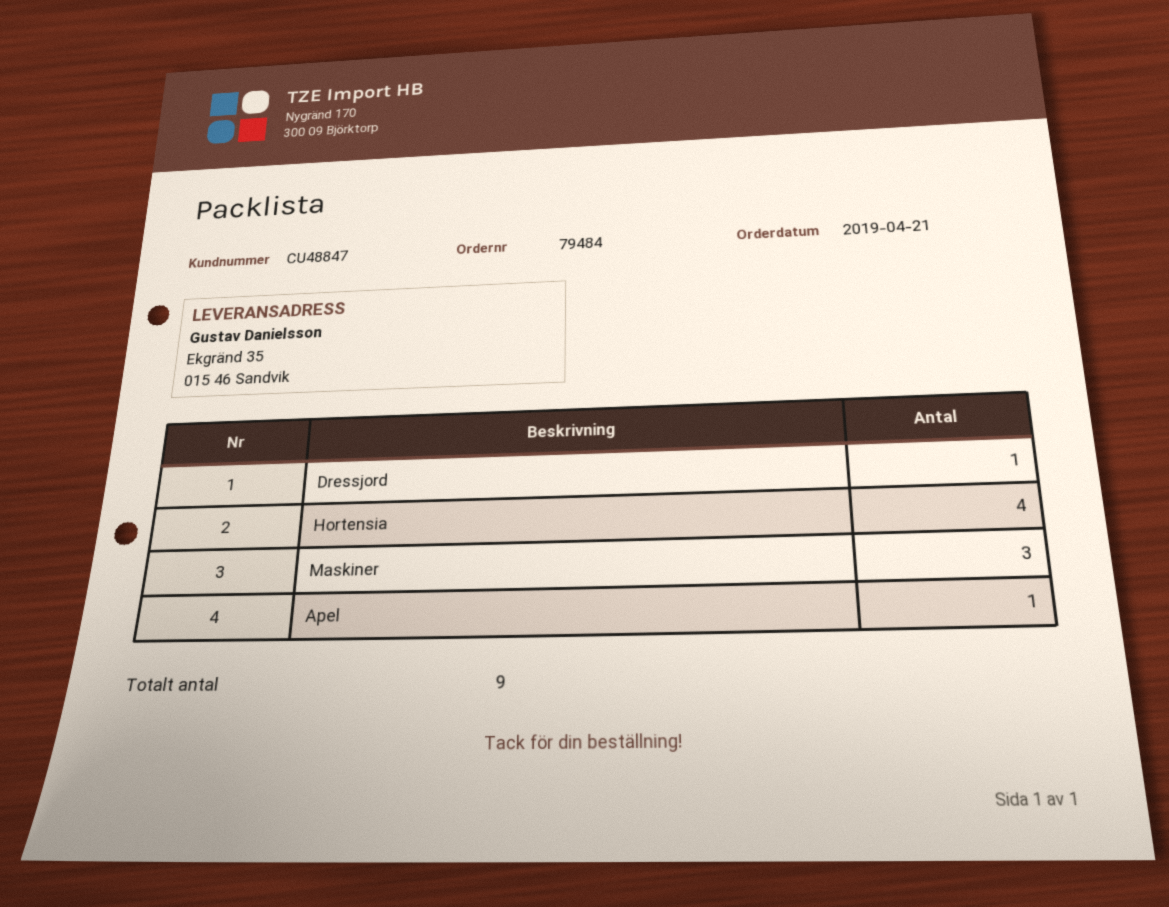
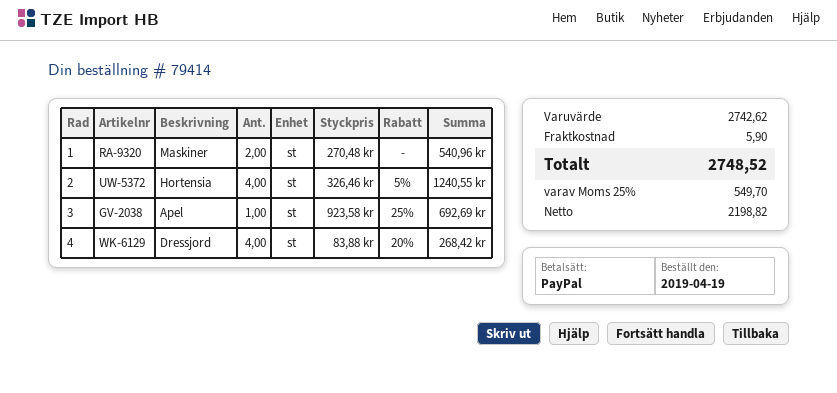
order number: 79484 -> 79414
order date: 2019-04-21 -> 2019-04-19
Dressjord: 1 -> 4
Maskiner: 3 -> 2

